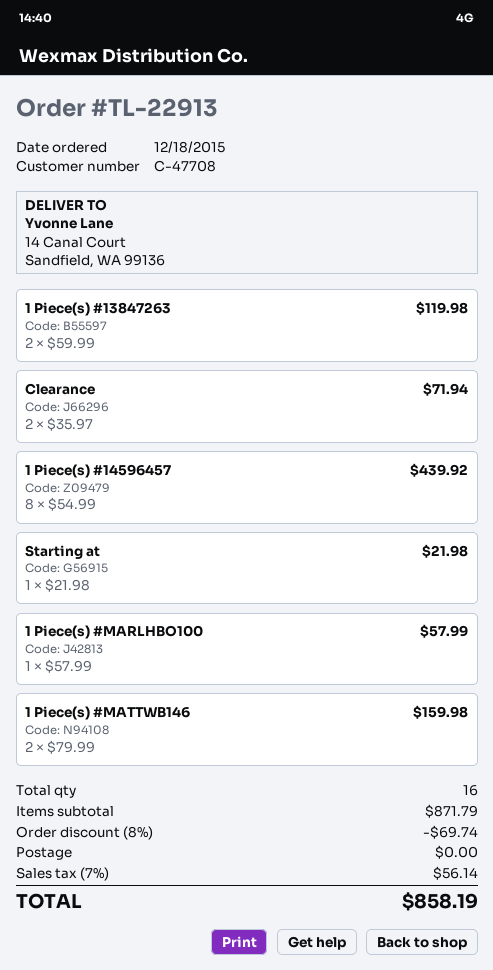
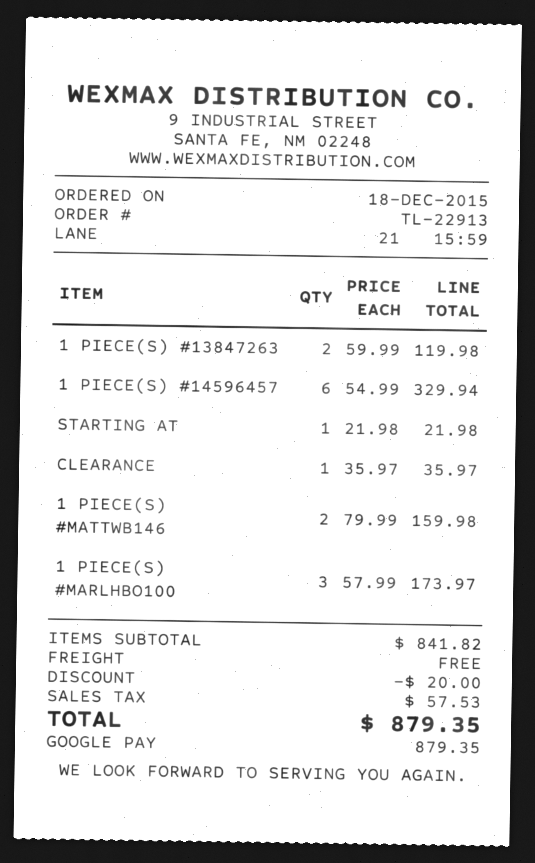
Clearance: 2 x 35.97 = 71.94 -> 1 x 35.97 = 35.97
1 Piece(s) #14596457: 8 x 54.99 = 439.92 -> 6 x 54.99 = 329.94
1 Piece(s) #MARLHBO100: 1 x 57.99 = 57.99 -> 3 x 57.99 = 173.97
subtotal: 871.79 -> 841.82
discount: 69.74 -> 20.00
tax: 56.14 -> 57.53
total: 858.19 -> 879.35

